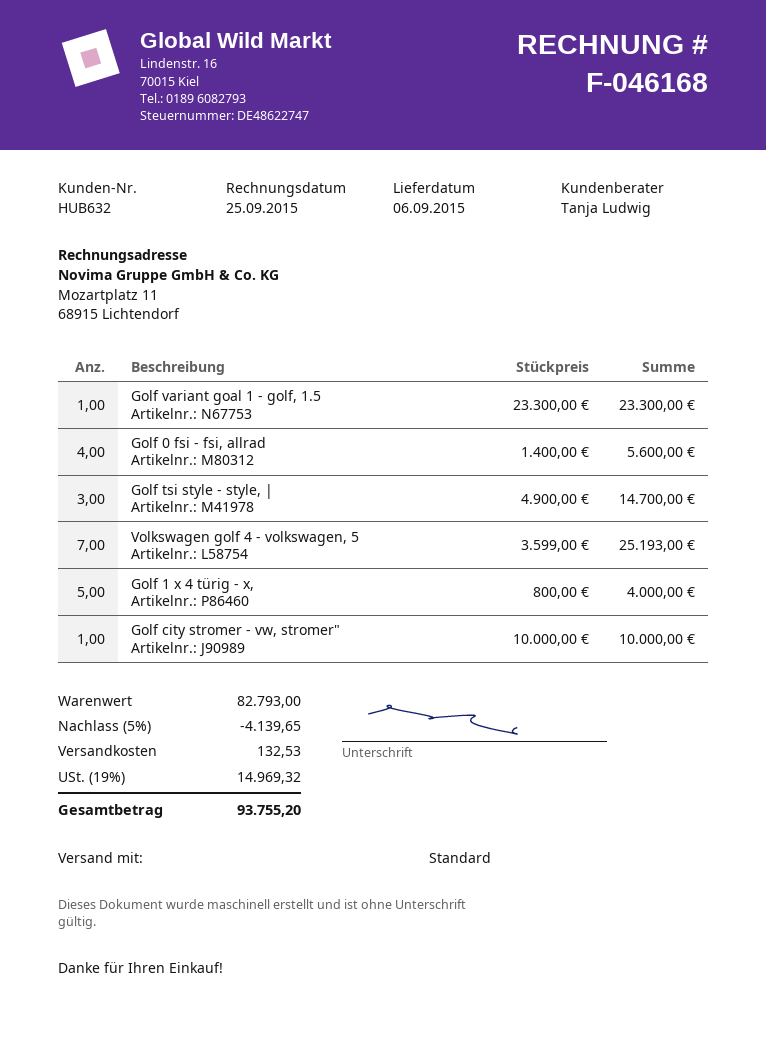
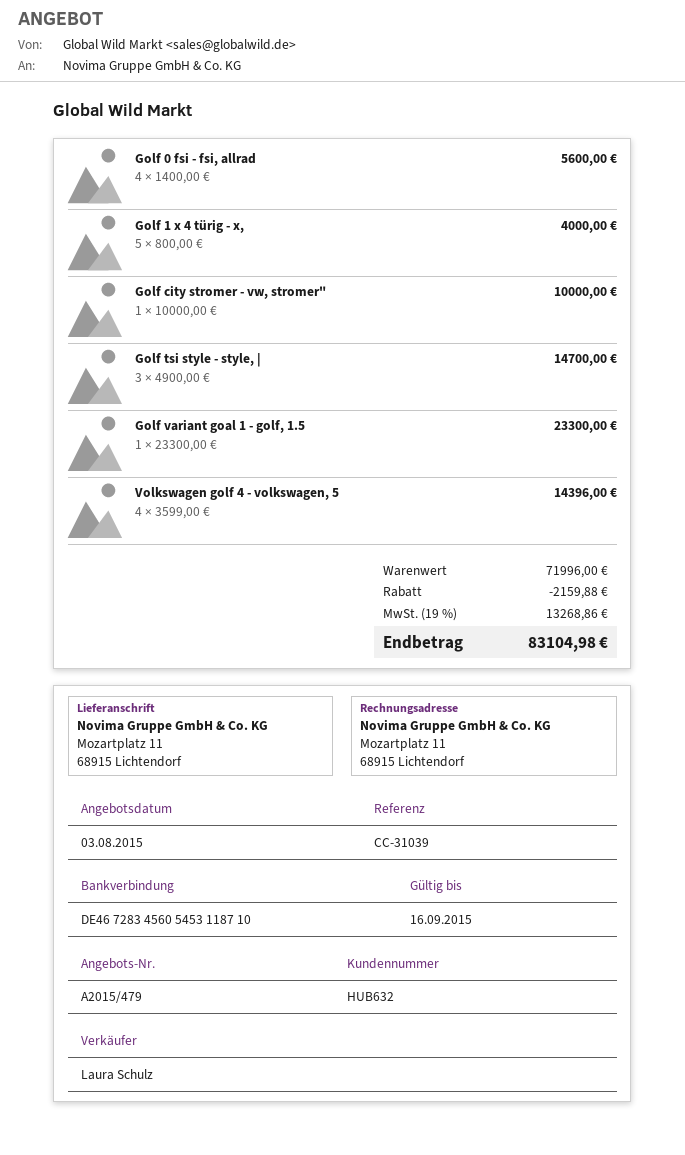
sales rep: Tanja Ludwig -> Laura Schulz
Volkswagen golf 4 - volkswagen, 5: 7 x 3599.00 = 25193.00 -> 4 x 3599.00 = 14396.00
subtotal: 82793.00 -> 71996.00
discount: 4139.65 -> 2159.88
shipping: 132.53 -> none
tax: 19% = 14969.32 -> 19% = 13268.86
total: 93755.20 -> 83104.98

